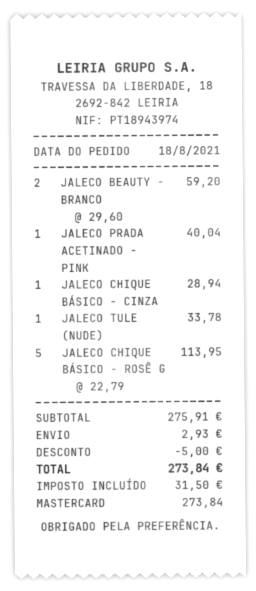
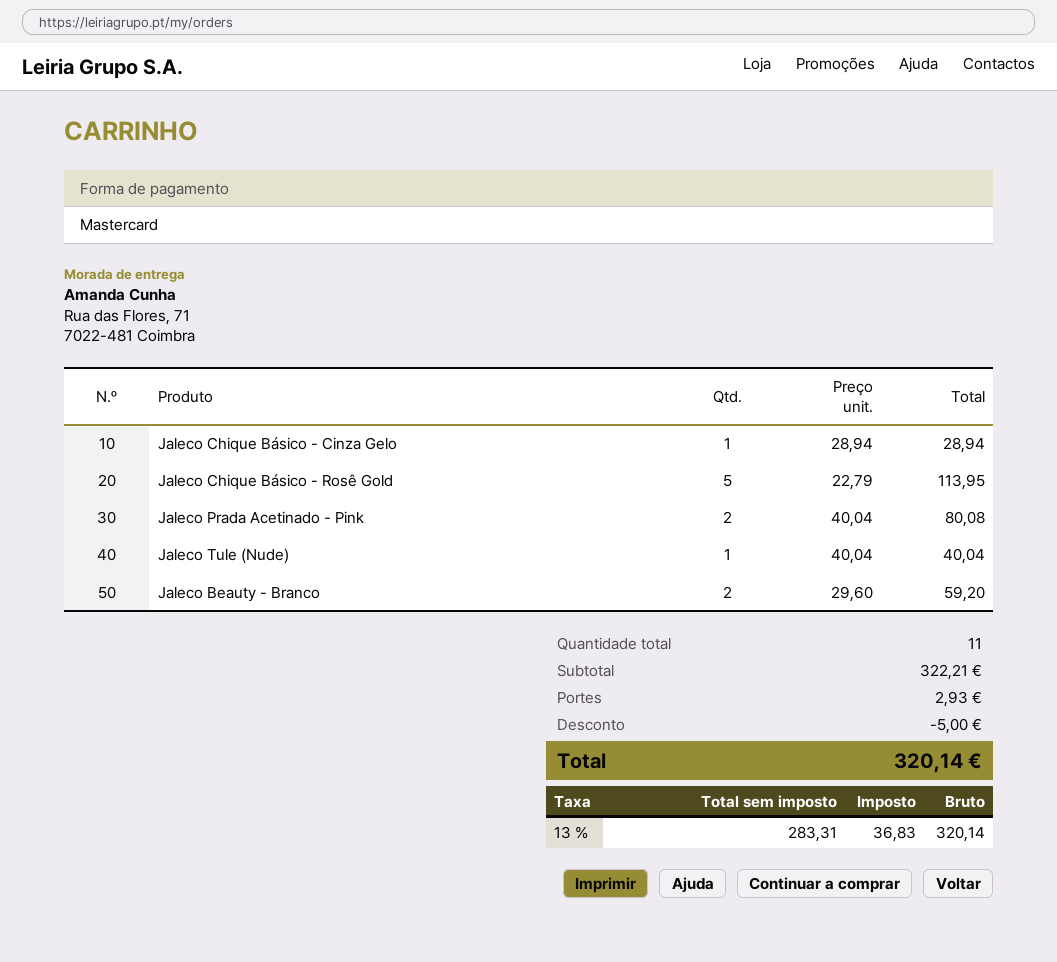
JALECO PRADA ACETINADO - PINK: 1 x 40.04 = 40.04 -> 2 x 40.04 = 80.08
JALECO TULE (NUDE): 1 x 33.78 = 33.78 -> 1 x 40.04 = 40.04
subtotal: 275.91 -> 322.21
tax: 31.50 -> 36.83
total: 273.84 -> 320.14

